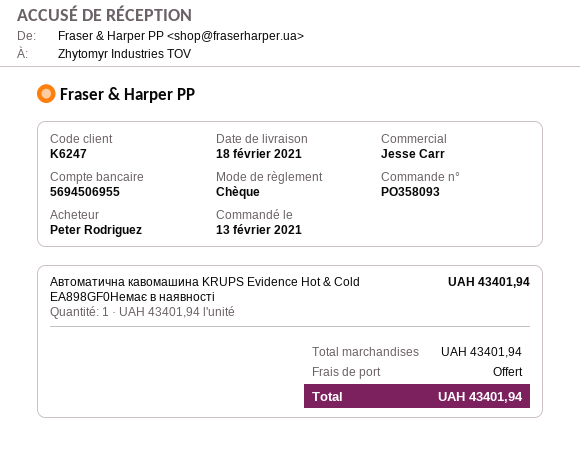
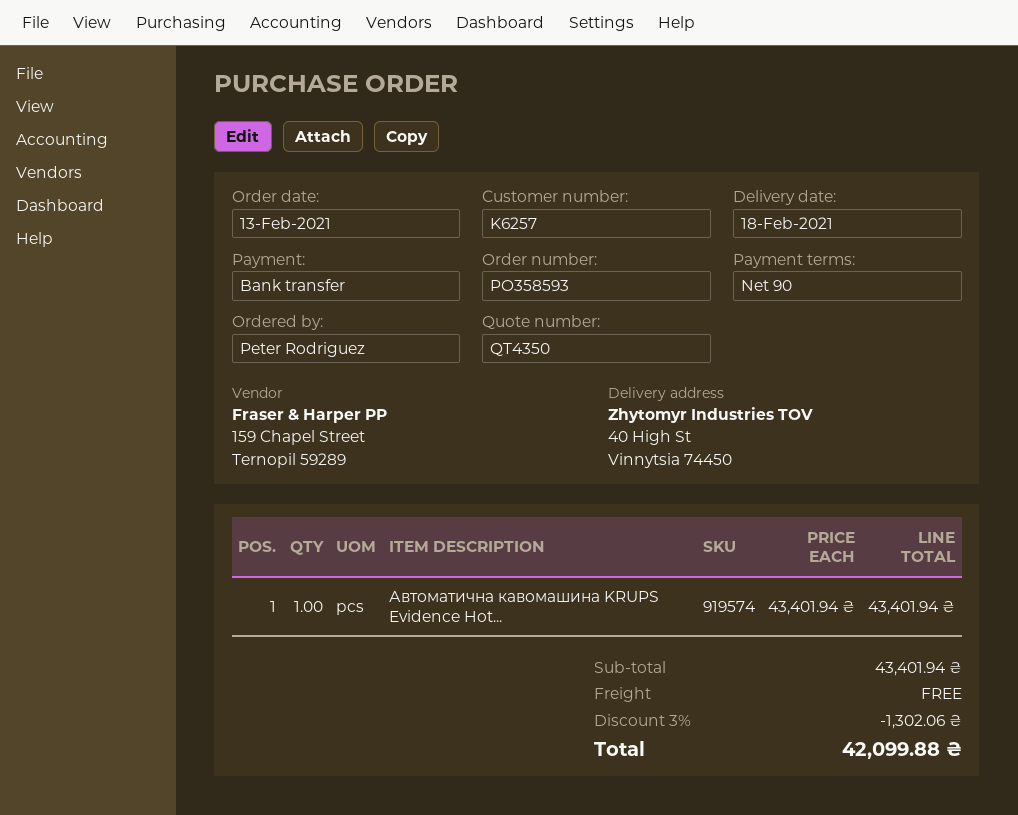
order number: PO358093 -> PO358593
customer number: K6247 -> K6257
payment method: cheque -> bank transfer
discount: none -> 3% = 1302.06
total: 43401.94 -> 42099.88

